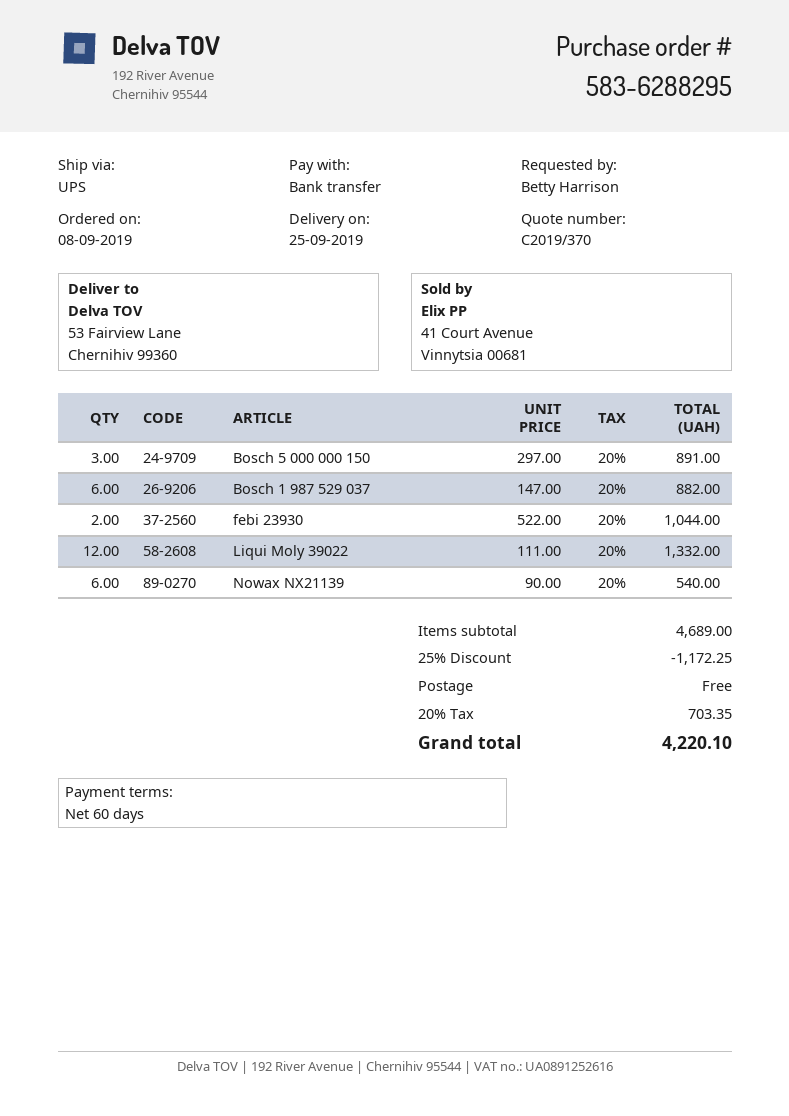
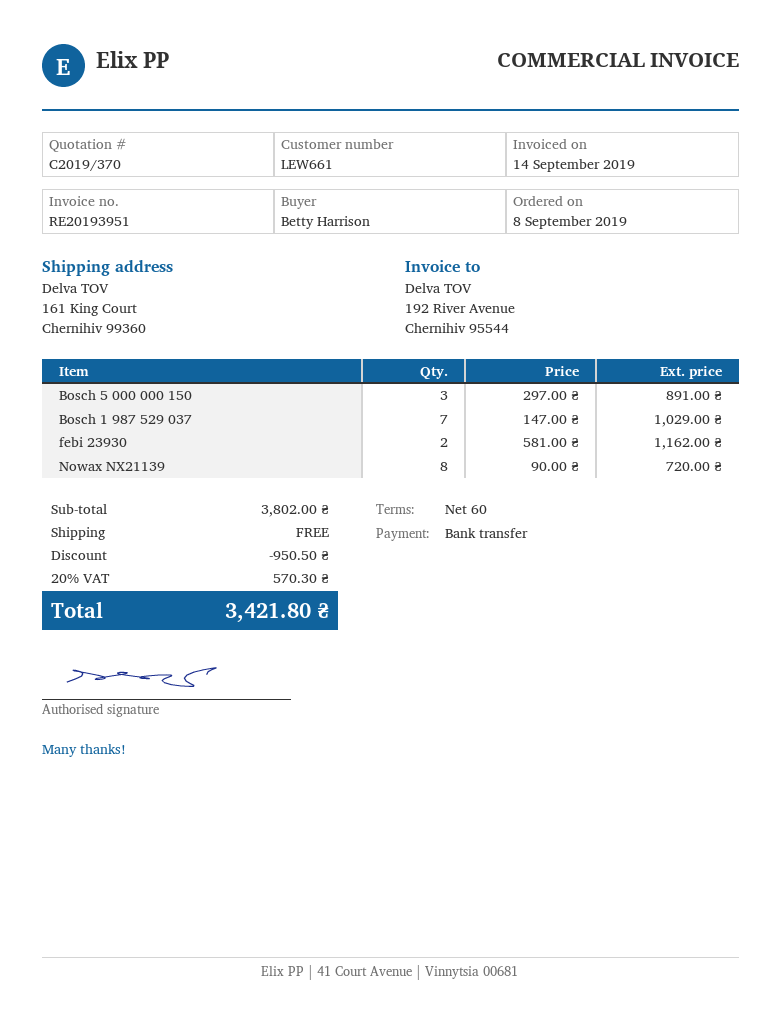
ship to: 53 Fairview Lane, Chernihiv 99360 -> 161 King Court, Chernihiv 99360
Bosch 1 987 529 037: 6 x 147.00 = 882.00 -> 7 x 147.00 = 1029.00
febi 23930: 2 x 522.00 = 1044.00 -> 2 x 581.00 = 1162.00
Liqui Moly 39022: 12 x 111.00 = 1332.00 -> none
Nowax NX21139: 6 x 90.00 = 540.00 -> 8 x 90.00 = 720.00
subtotal: 4689.00 -> 3802.00
discount: 1172.25 -> 950.50
tax: 20% = 703.35 -> 20% = 570.30
total: 4220.10 -> 3421.80

